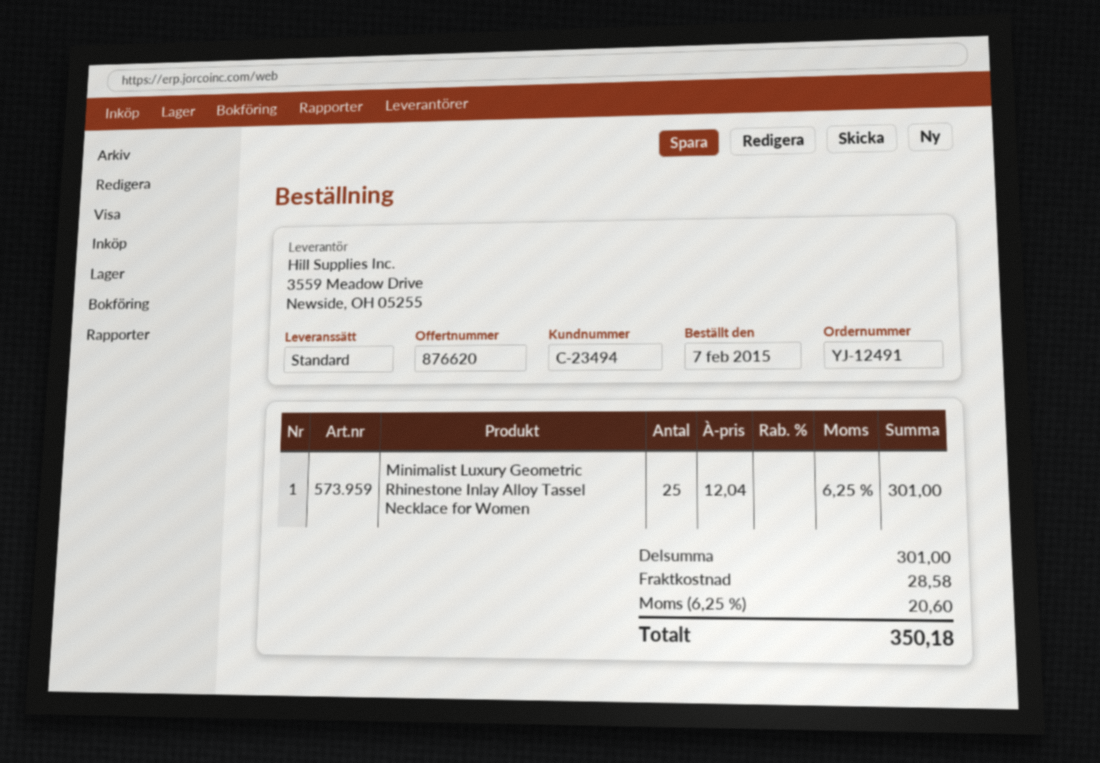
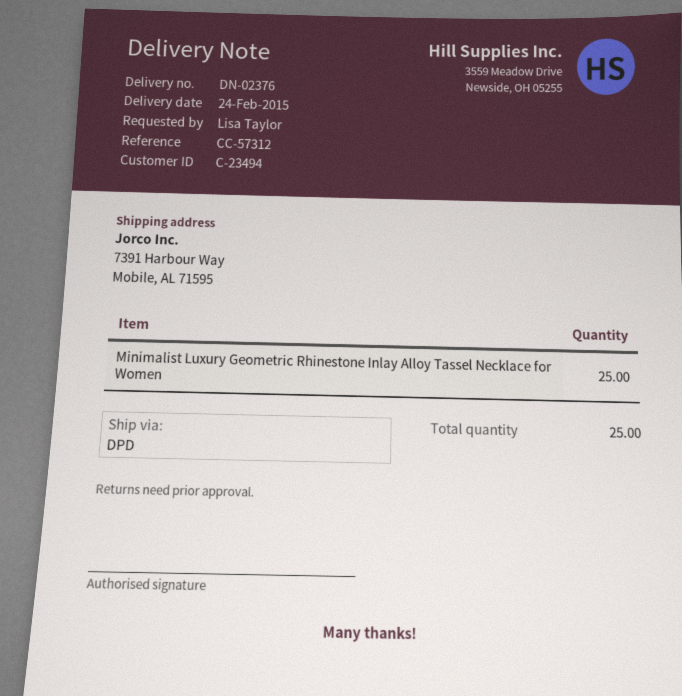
shipping method: standard -> DPD

